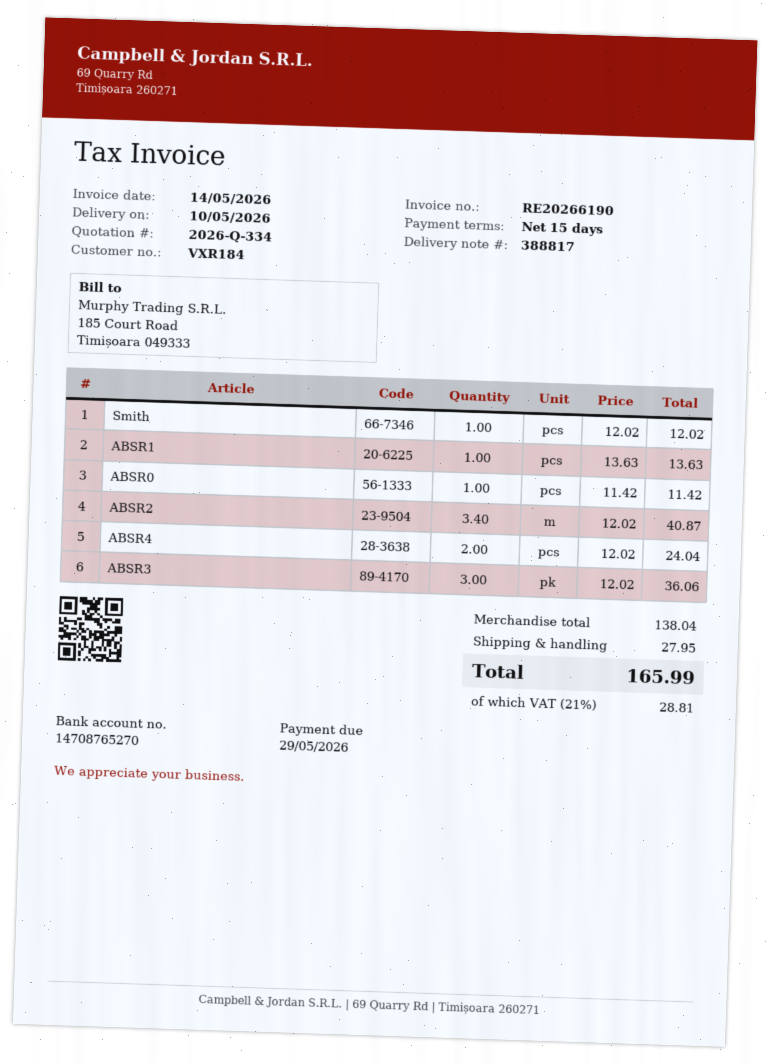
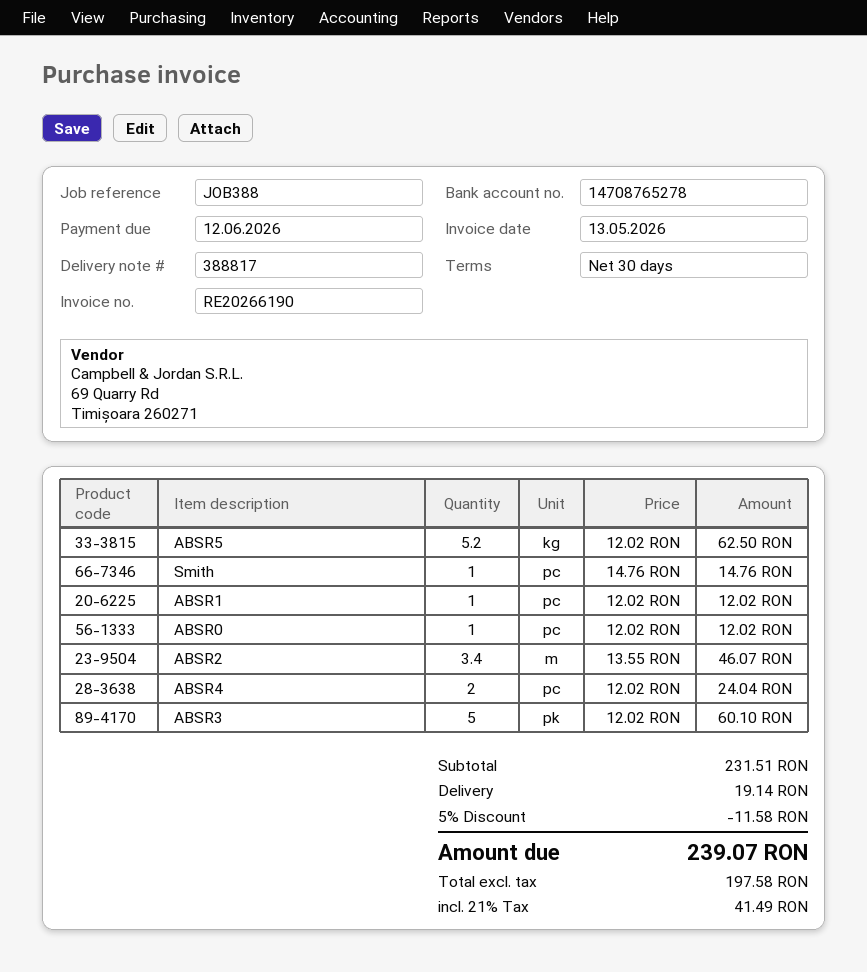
invoice date: 2026-05-14 -> 2026-05-13
payment terms: 15 days -> 30 days
due date: 2026-05-29 -> 2026-06-12
bank account: 14708765270 -> 14708765278
Smith: 1 x 12.02 = 12.02 -> 1 x 14.76 = 14.76
ABSR1: 1 x 13.63 = 13.63 -> 1 x 12.02 = 12.02
ABSR0: 1 x 11.42 = 11.42 -> 1 x 12.02 = 12.02
ABSR2: 3.4 x 12.02 = 40.87 -> 3.4 x 13.55 = 46.07
ABSR3: 3 x 12.02 = 36.06 -> 5 x 12.02 = 60.10
ABSR5: none -> 5.2 x 12.02 = 62.50
subtotal: 138.04 -> 231.51
discount: none -> 5% = 11.58
shipping: 27.95 -> 19.14
tax: 21% = 28.81 -> 21% = 41.49
total: 165.99 -> 239.07

